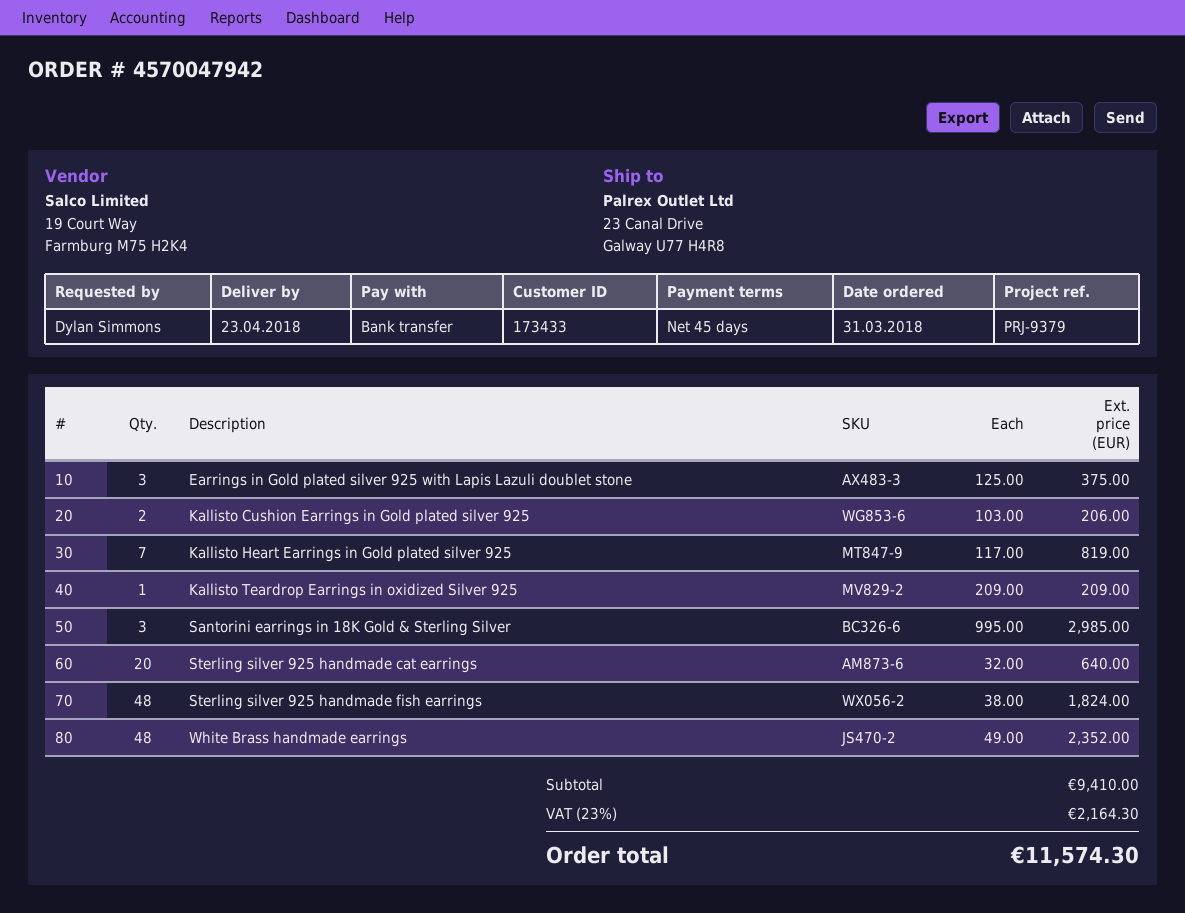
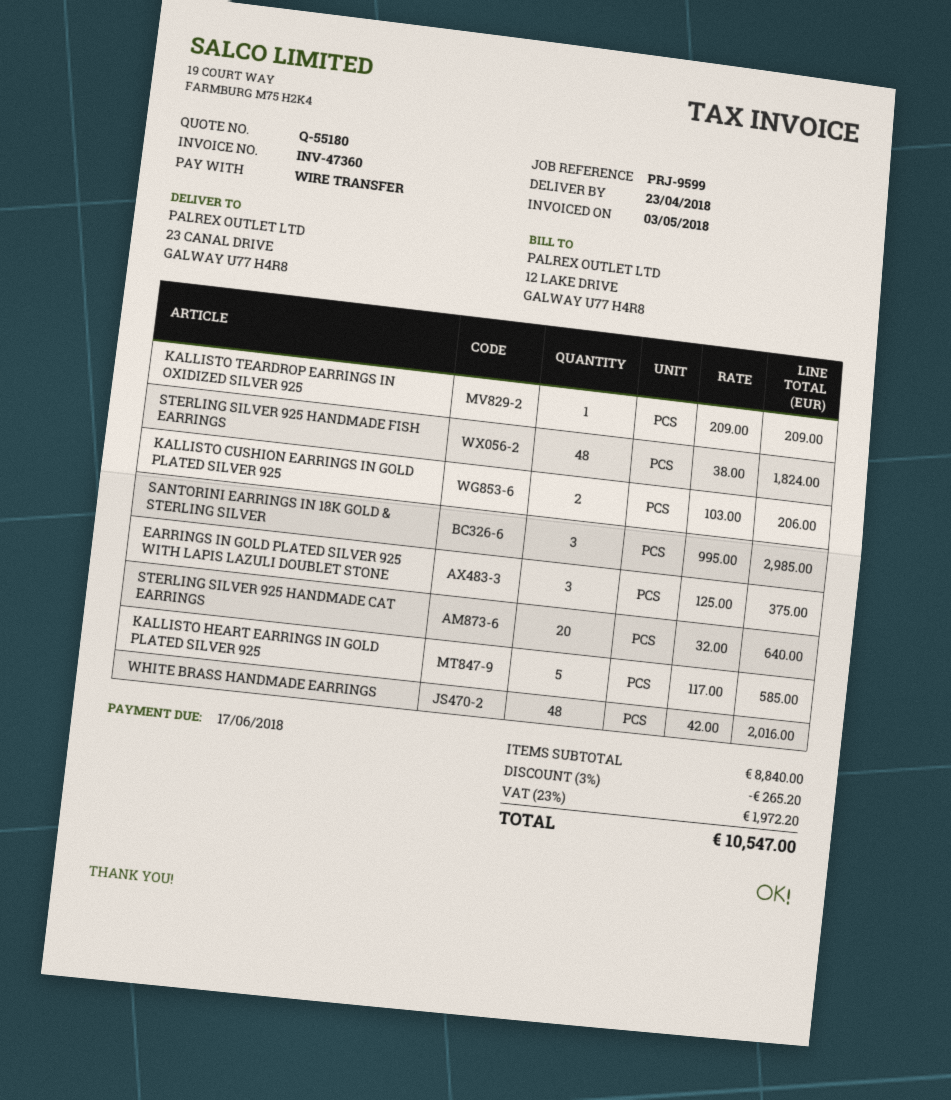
reference: PRJ-9379 -> PRJ-9599
Kallisto Heart Earrings in Gold plated silver 925: 7 x 117.00 = 819.00 -> 5 x 117.00 = 585.00
White Brass handmade earrings: 48 x 49.00 = 2352.00 -> 48 x 42.00 = 2016.00
subtotal: 9410.00 -> 8840.00
discount: none -> 3% = 265.20
tax: 23% = 2164.30 -> 23% = 1972.20
total: 11574.30 -> 10547.00

